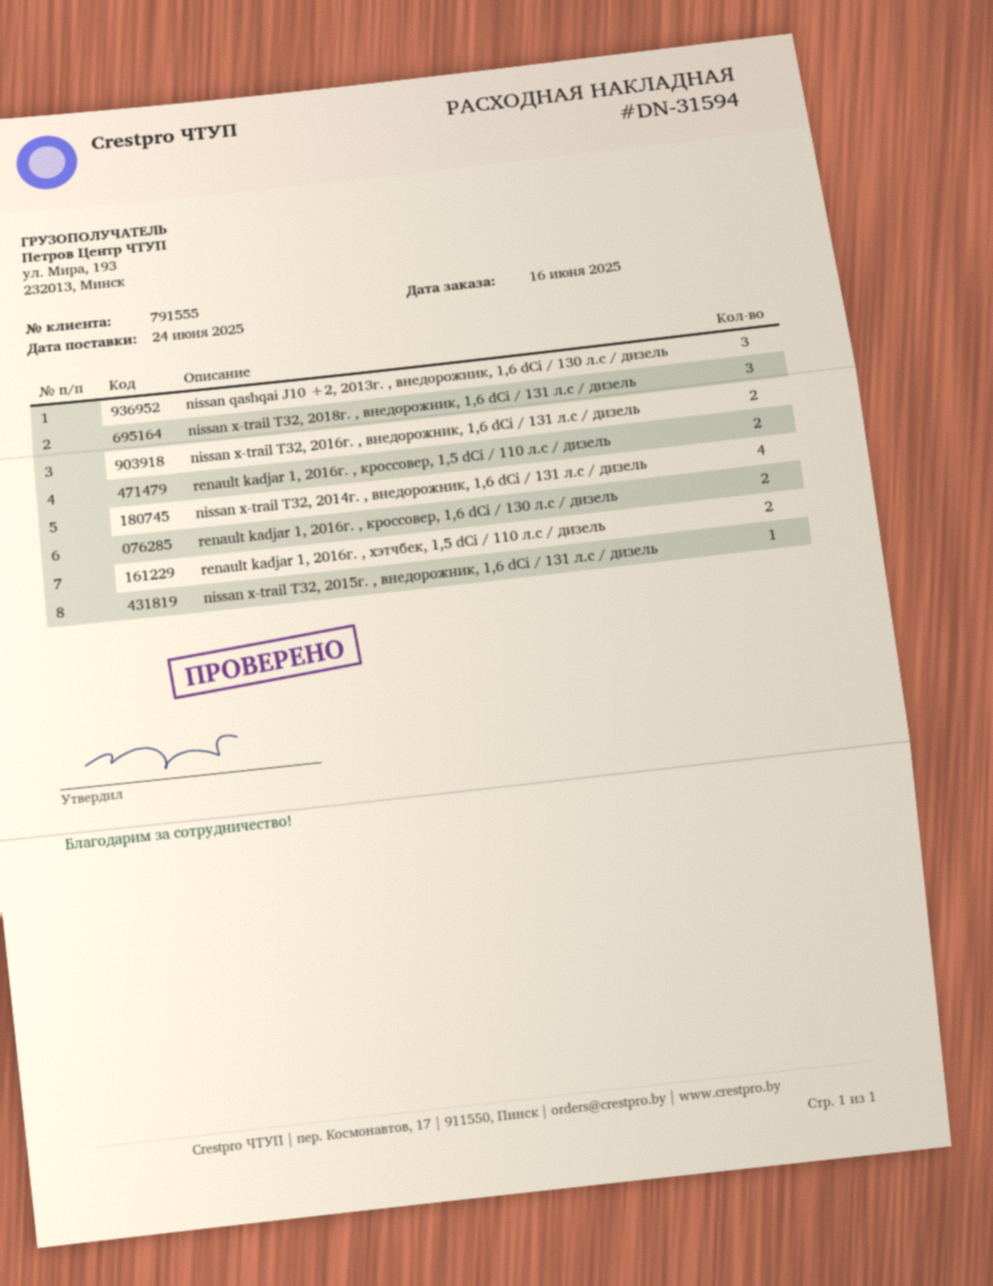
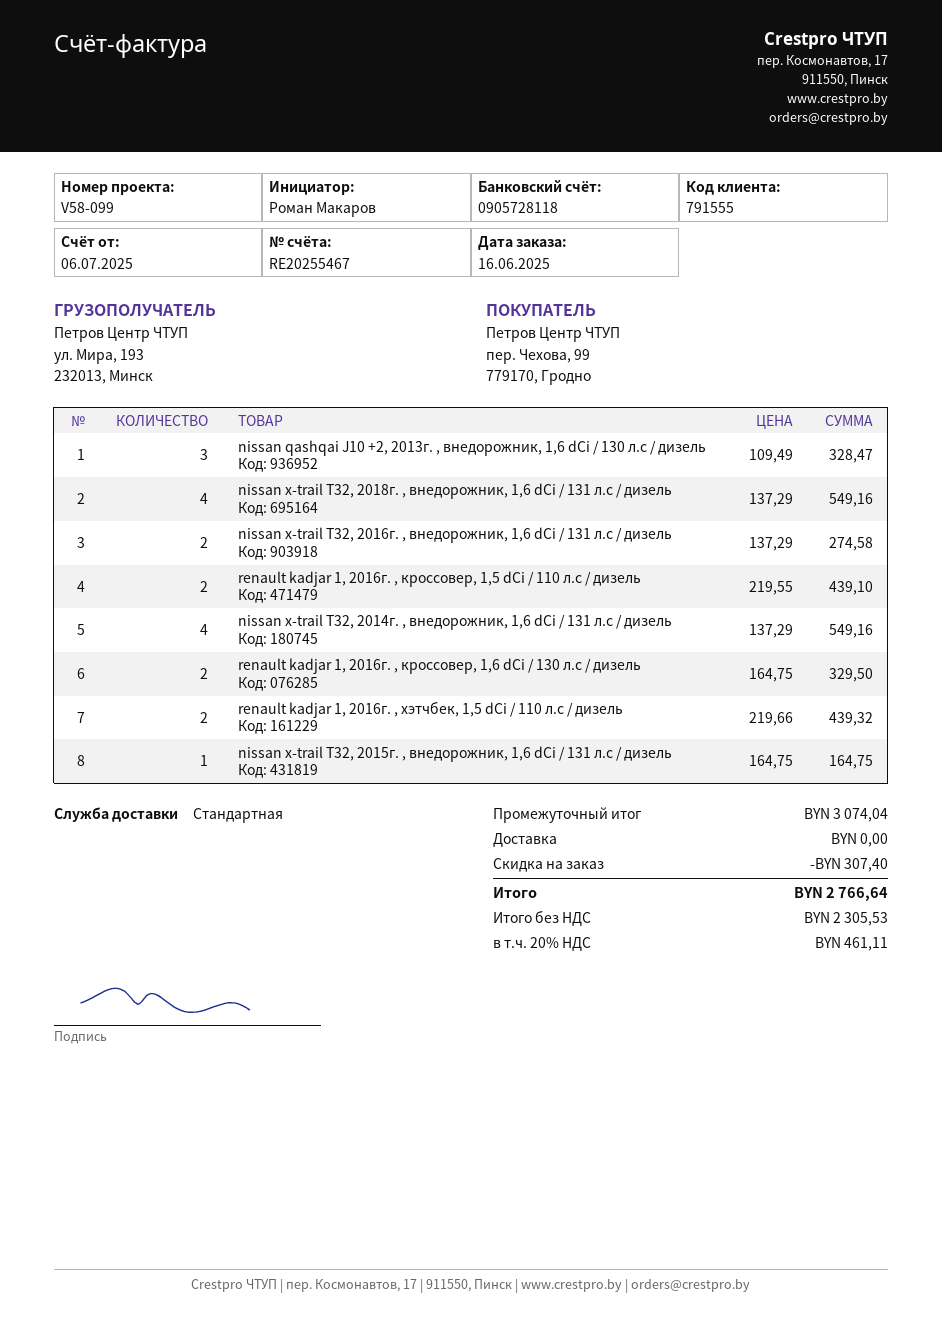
nissan x-trail T32, 2018г. , внедорожник, 1,6 dCi / 131 л.с / дизель: 3 -> 4

